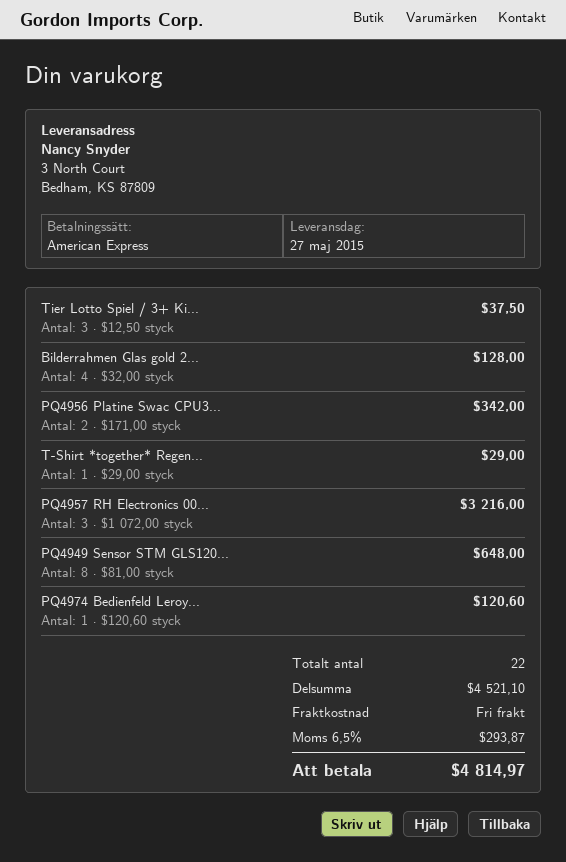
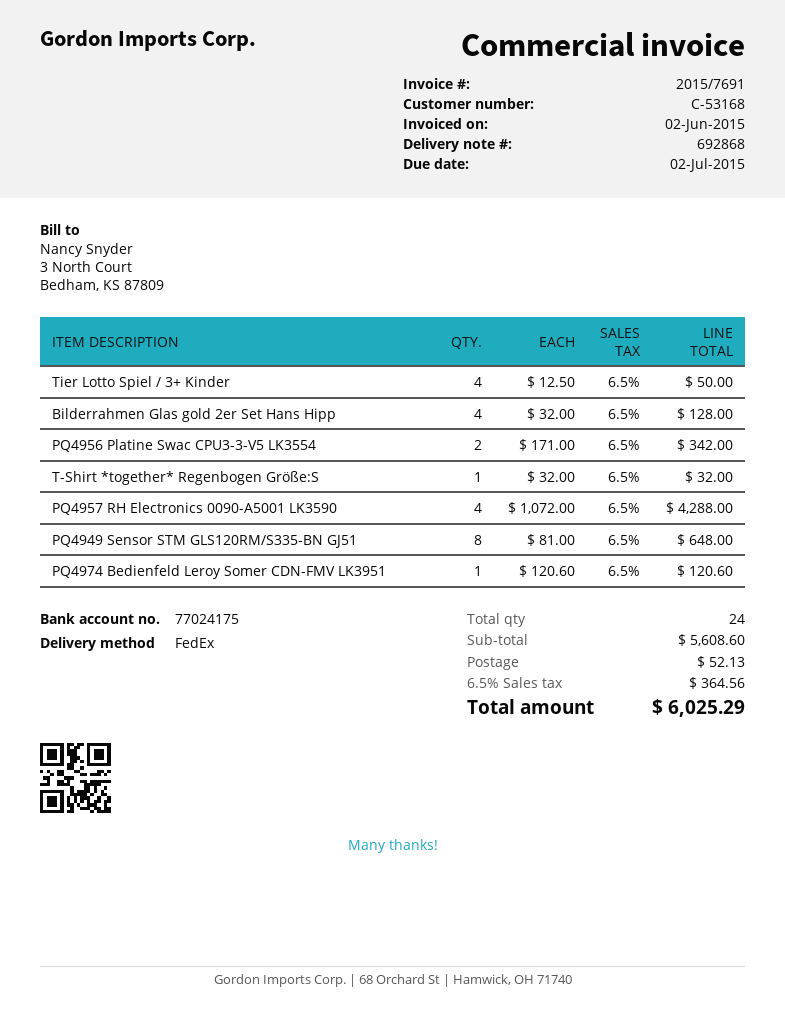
Tier Lotto Spiel / 3+ Ki...: 3 x 12.50 = 37.50 -> 4 x 12.50 = 50.00
T-Shirt *together* Regen...: 1 x 29.00 = 29.00 -> 1 x 32.00 = 32.00
PQ4957 RH Electronics 00...: 3 x 1072.00 = 3216.00 -> 4 x 1072.00 = 4288.00
total quantity: 22 -> 24
subtotal: 4521.10 -> 5608.60
shipping: 0.00 -> 52.13
tax: 6.5% = 293.87 -> 6.5% = 364.56
total: 4814.97 -> 6025.29

